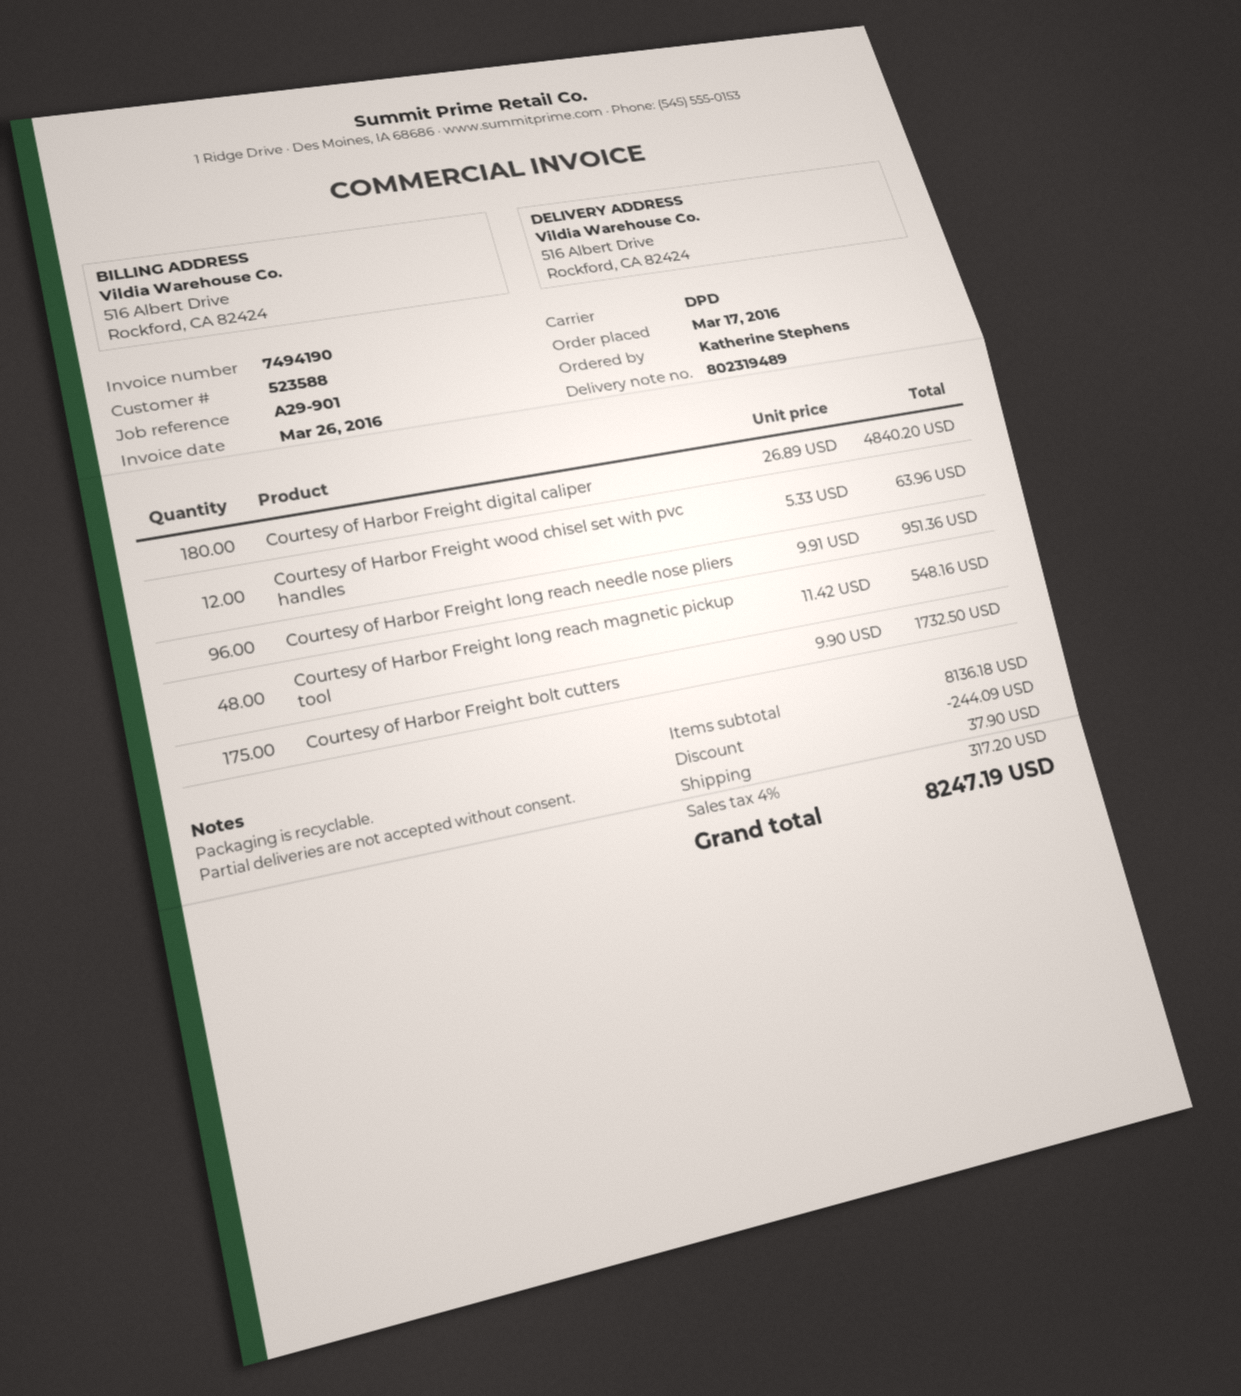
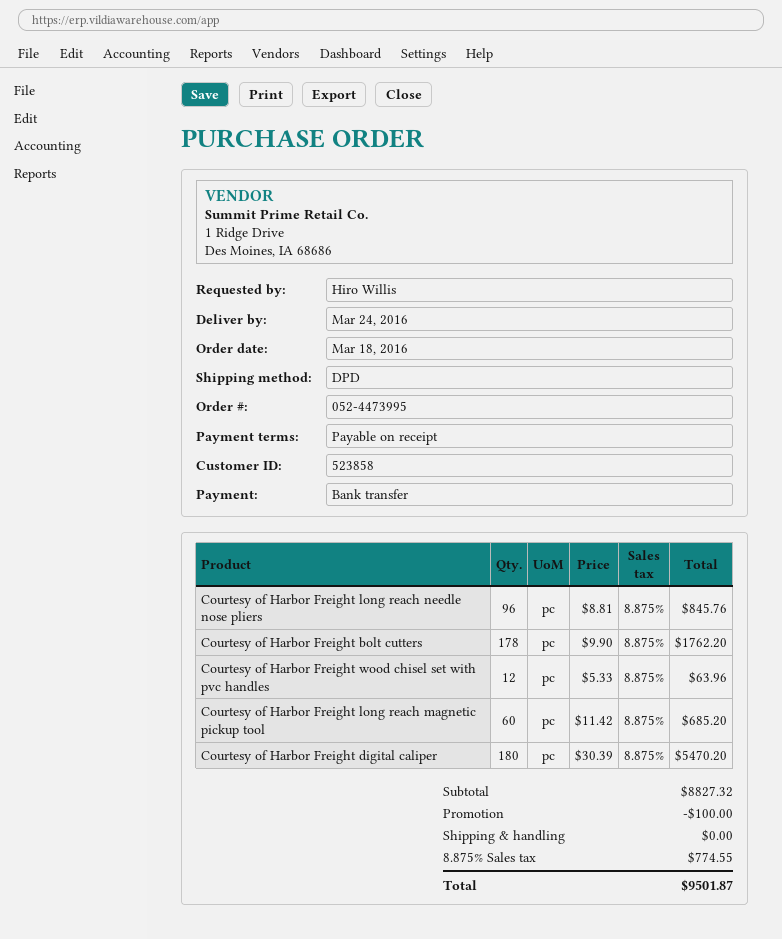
order date: 2016-03-17 -> 2016-03-18
customer number: 523588 -> 523858
ordered by: Katherine Stephens -> Hiro Willis
Courtesy of Harbor Freight digital caliper: 180 x 26.89 = 4840.20 -> 180 x 30.39 = 5470.20
Courtesy of Harbor Freight long reach needle nose pliers: 96 x 9.91 = 951.36 -> 96 x 8.81 = 845.76
Courtesy of Harbor Freight long reach magnetic pickup tool: 48 x 11.42 = 548.16 -> 60 x 11.42 = 685.20
Courtesy of Harbor Freight bolt cutters: 175 x 9.90 = 1732.50 -> 178 x 9.90 = 1762.20
subtotal: 8136.18 -> 8827.32
discount: 244.09 -> 100.00
shipping: 37.90 -> 0.00
tax: 4% = 317.20 -> 8.875% = 774.55
total: 8247.19 -> 9501.87

